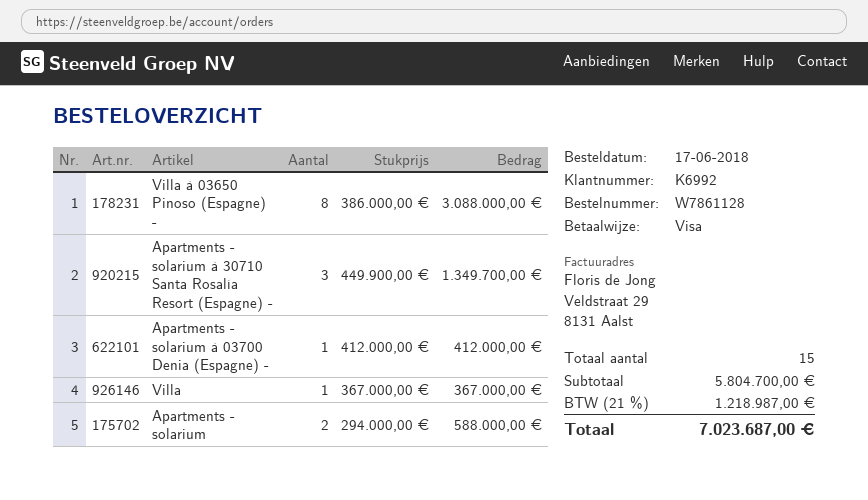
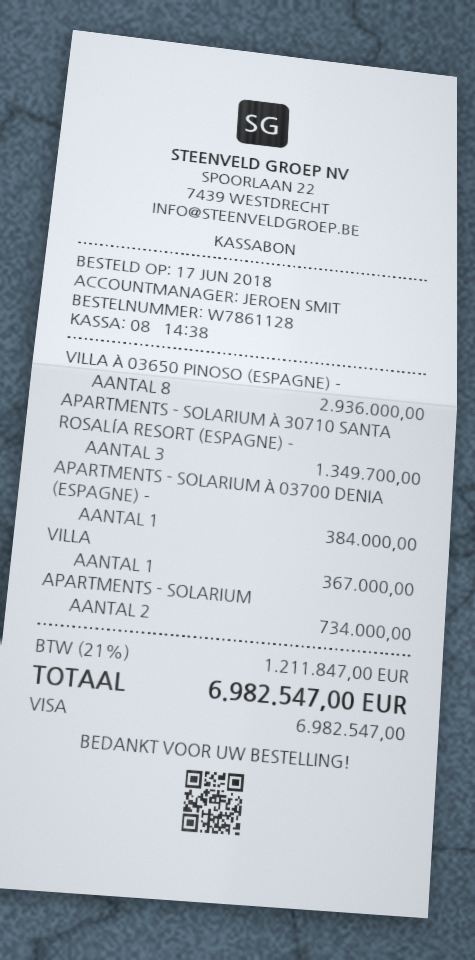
Villa à 03650 Pinoso (Espagne) -: 8 for 3088000.00 -> 8 for 2936000.00
Apartments - solarium à 03700 Denia (Espagne) -: 1 for 412000.00 -> 1 for 384000.00
Apartments - solarium: 2 for 588000.00 -> 2 for 734000.00
tax: 21% = 1218987.00 -> 21% = 1211847.00
total: 7023687.00 -> 6982547.00

